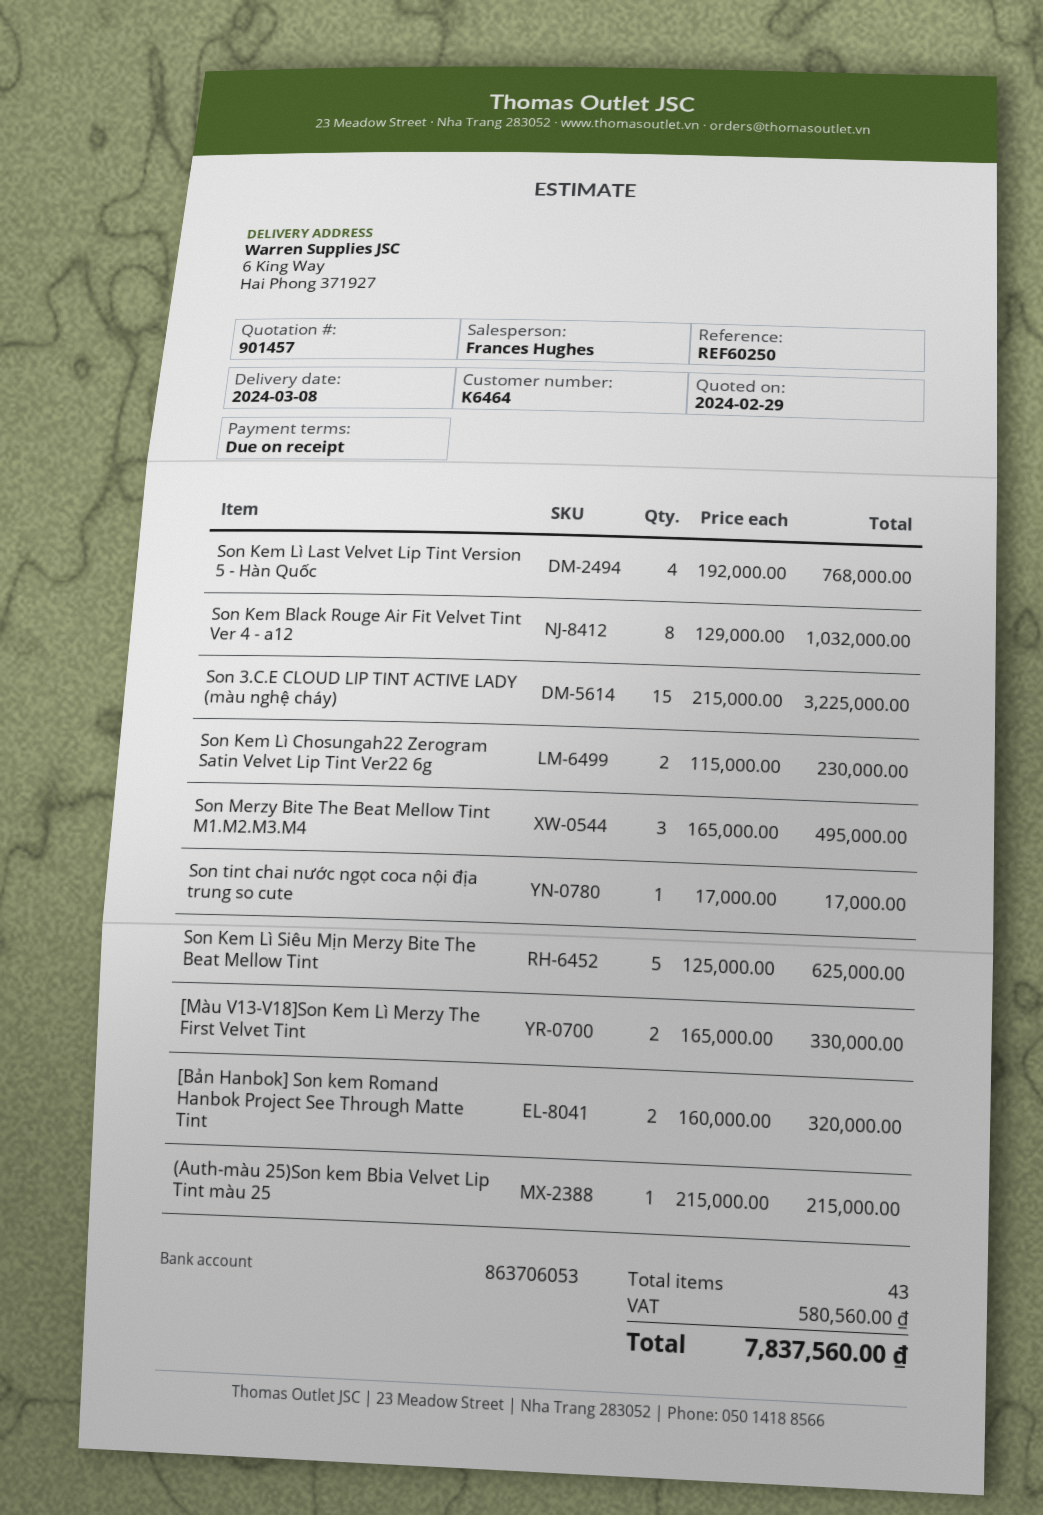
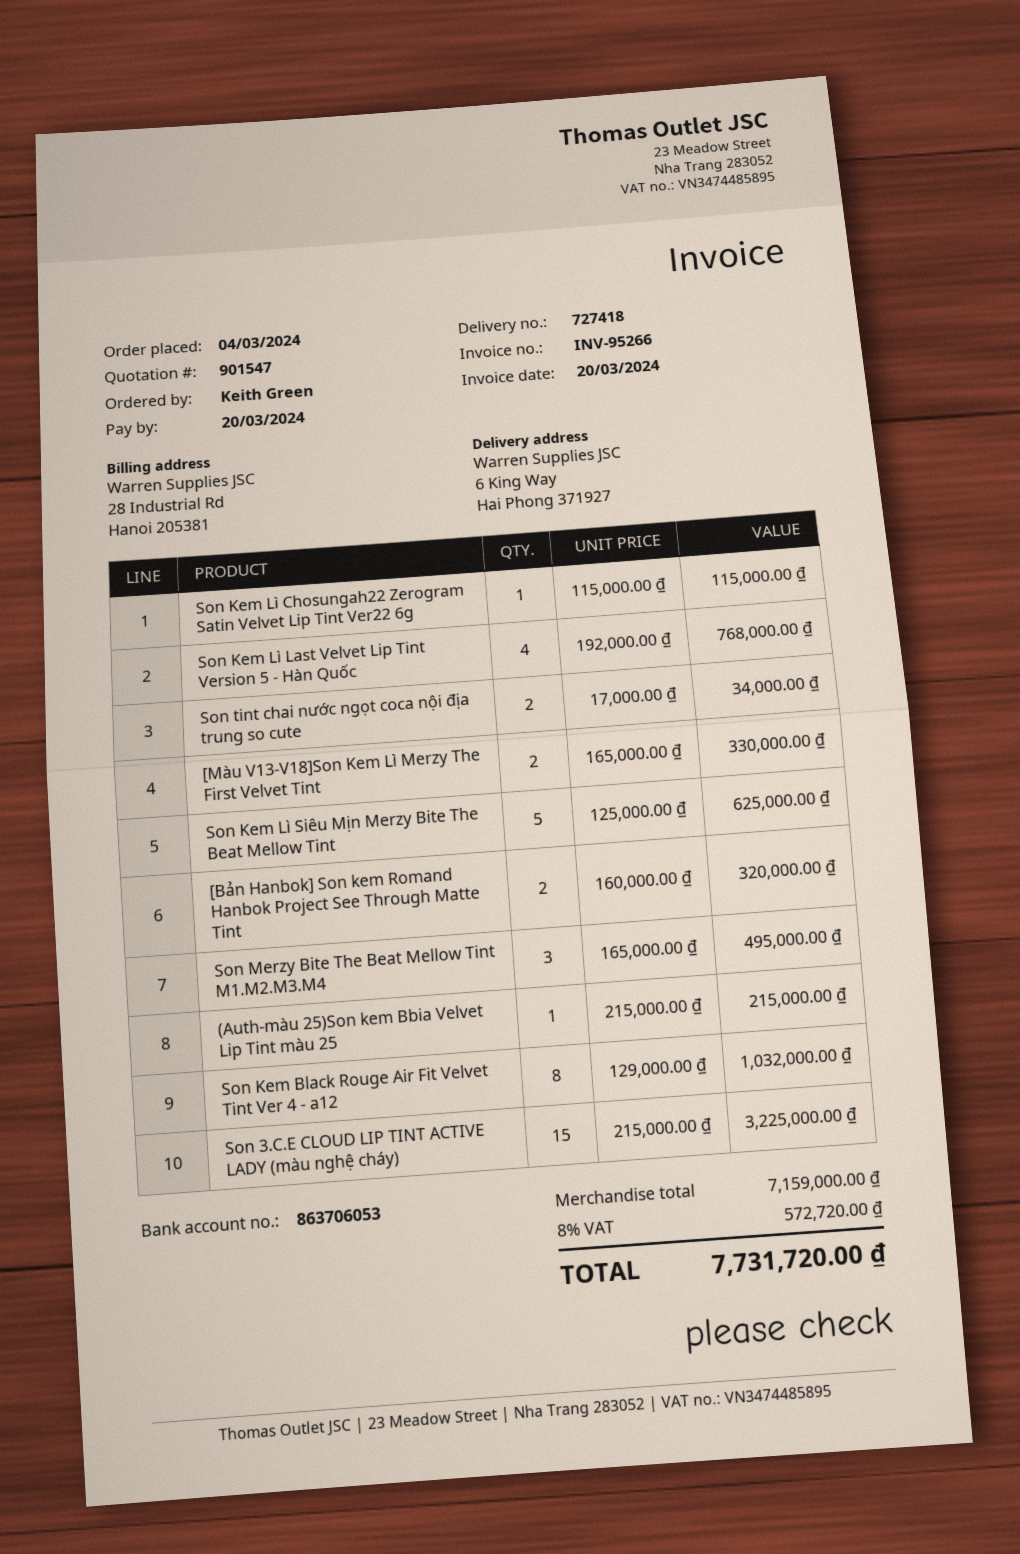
quote number: 901457 -> 901547
Son Kem Lì Chosungah22 Zerogram Satin Velvet Lip Tint Ver22 6g: 2 x 115000.00 = 230000.00 -> 1 x 115000.00 = 115000.00
Son tint chai nước ngọt coca nội địa trung so cute: 1 x 17000.00 = 17000.00 -> 2 x 17000.00 = 34000.00
tax: 580560.00 -> 572720.00
total: 7837560.00 -> 7731720.00

